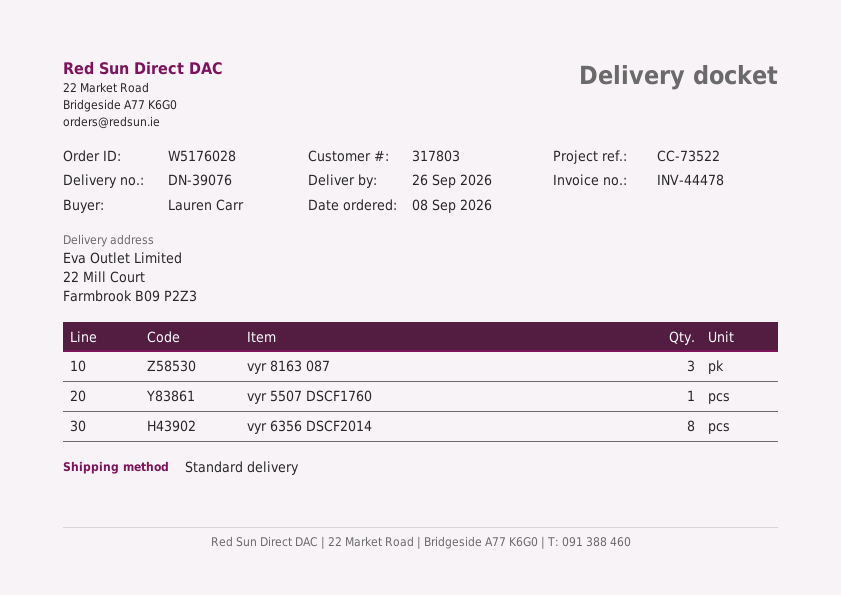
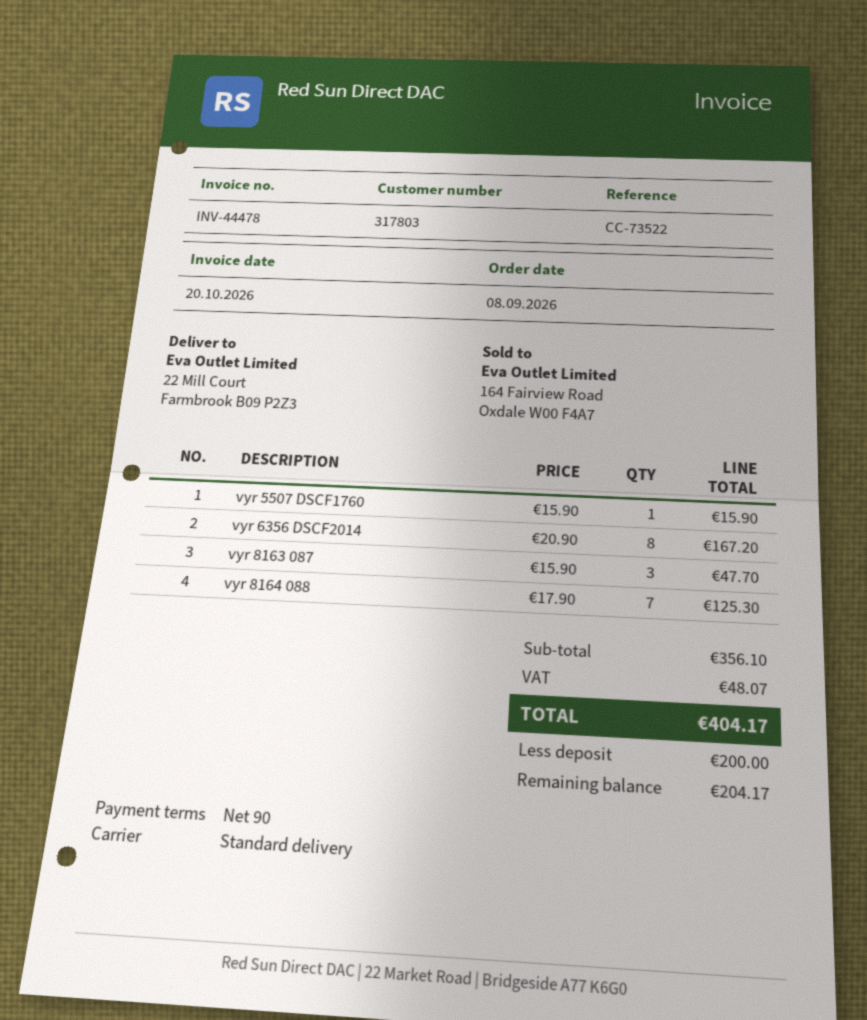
vyr 8164 088: none -> 7

